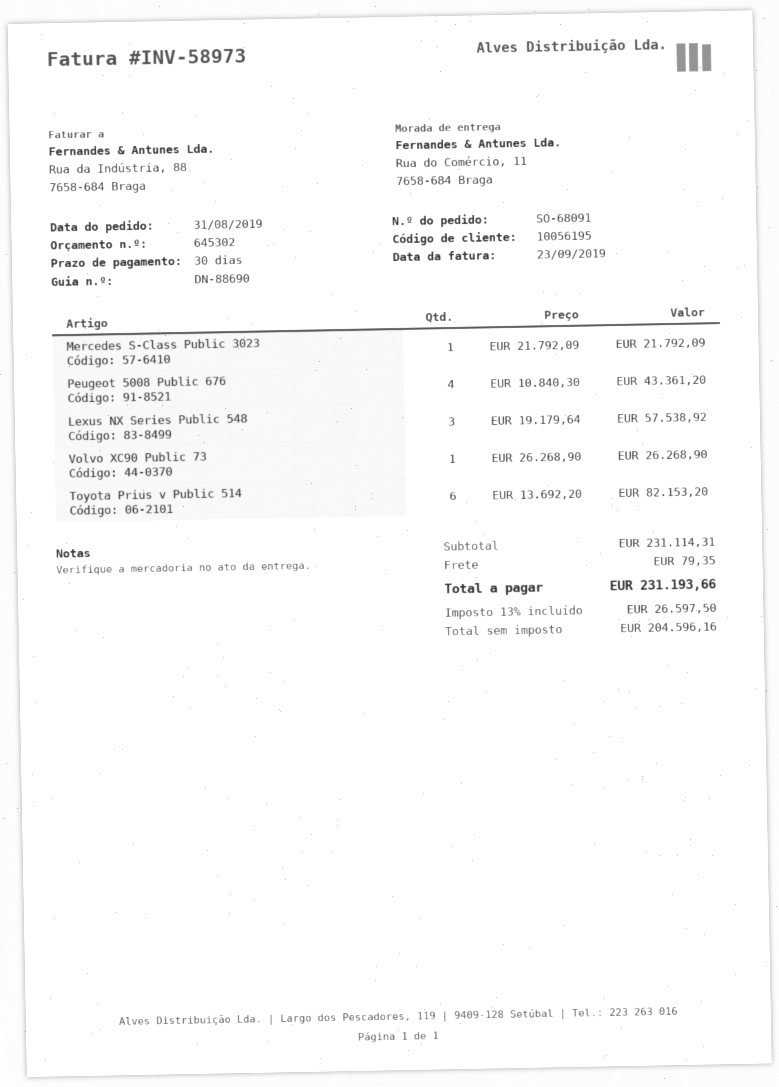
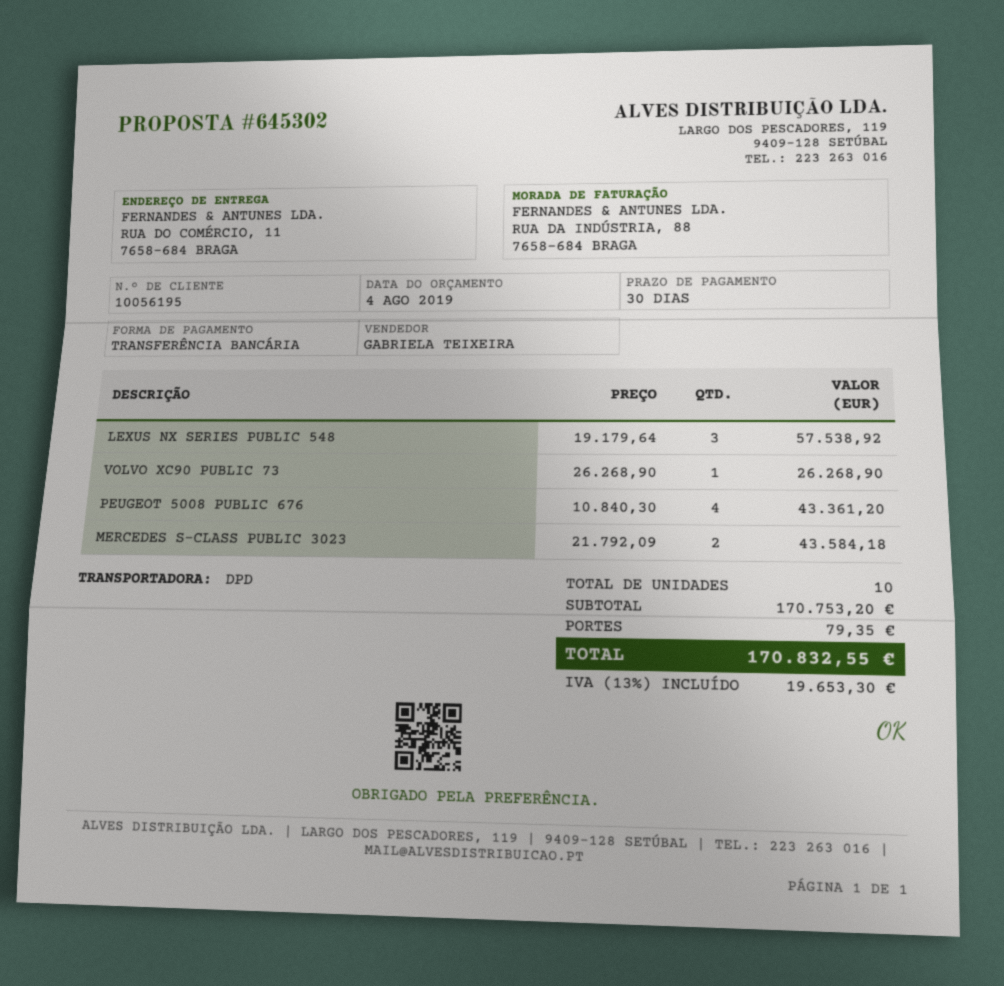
Mercedes S-Class Public 3023: 1 x 21792.09 = 21792.09 -> 2 x 21792.09 = 43584.18
Toyota Prius v Public 514: 6 x 13692.20 = 82153.20 -> none
subtotal: 231114.31 -> 170753.20
tax: 13% = 26597.50 -> 13% = 19653.30
total: 231193.66 -> 170832.55

